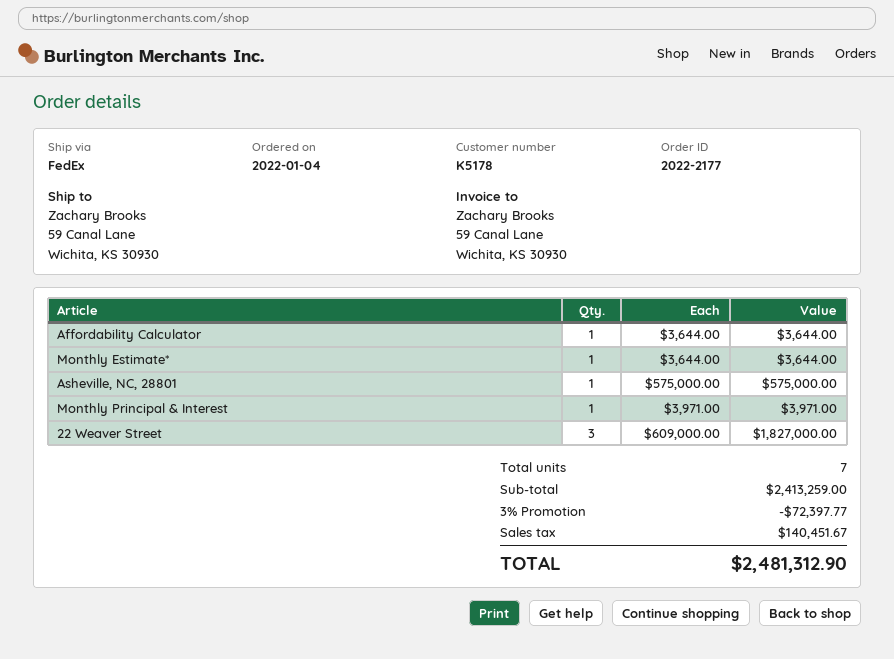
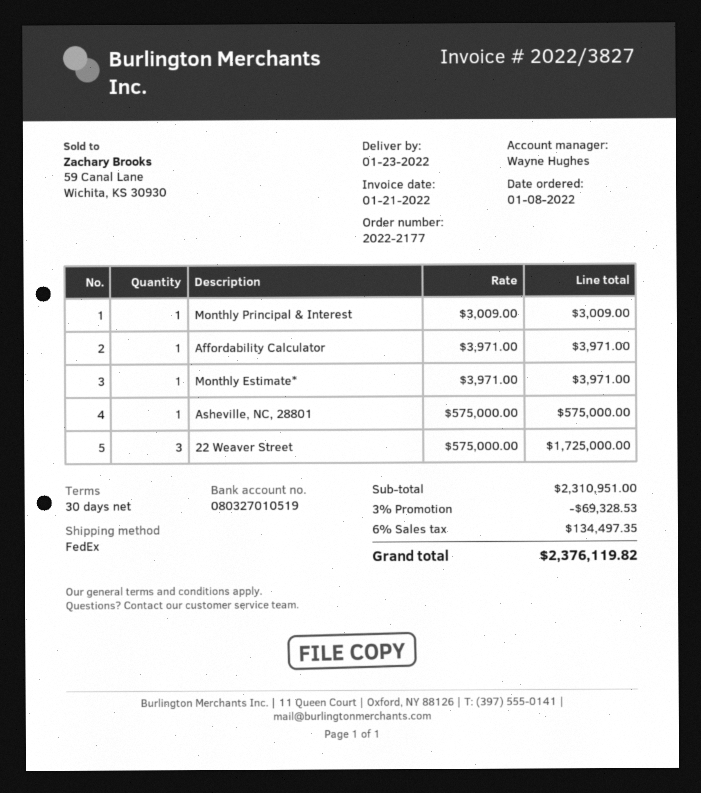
order date: 2022-01-04 -> 2022-01-08
Affordability Calculator: 1 x 3644.00 = 3644.00 -> 1 x 3971.00 = 3971.00
Monthly Estimate*: 1 x 3644.00 = 3644.00 -> 1 x 3971.00 = 3971.00
Monthly Principal & Interest: 1 x 3971.00 = 3971.00 -> 1 x 3009.00 = 3009.00
22 Weaver Street: 3 x 609000.00 = 1827000.00 -> 3 x 575000.00 = 1725000.00
subtotal: 2413259.00 -> 2310951.00
discount: 3% = 72397.77 -> 3% = 69328.53
tax: 140451.67 -> 134497.35
total: 2481312.90 -> 2376119.82

